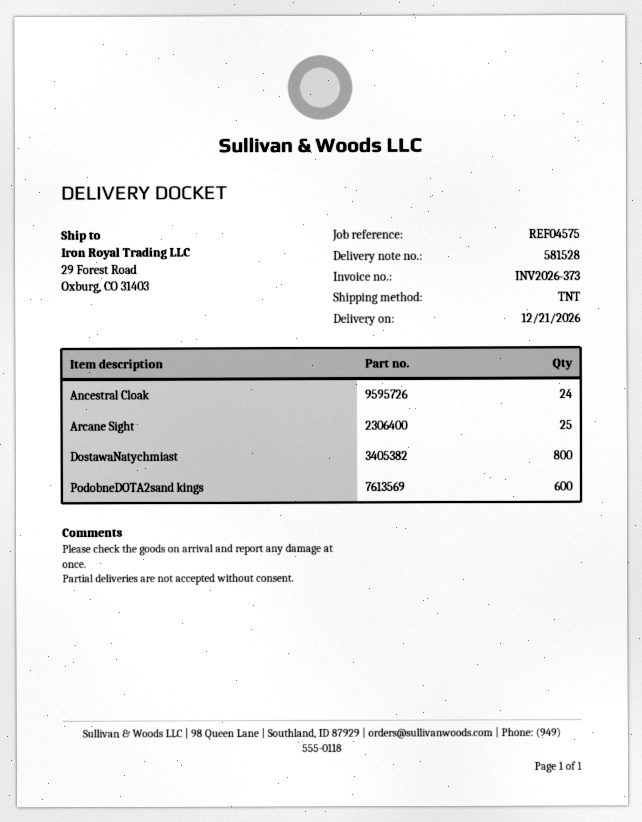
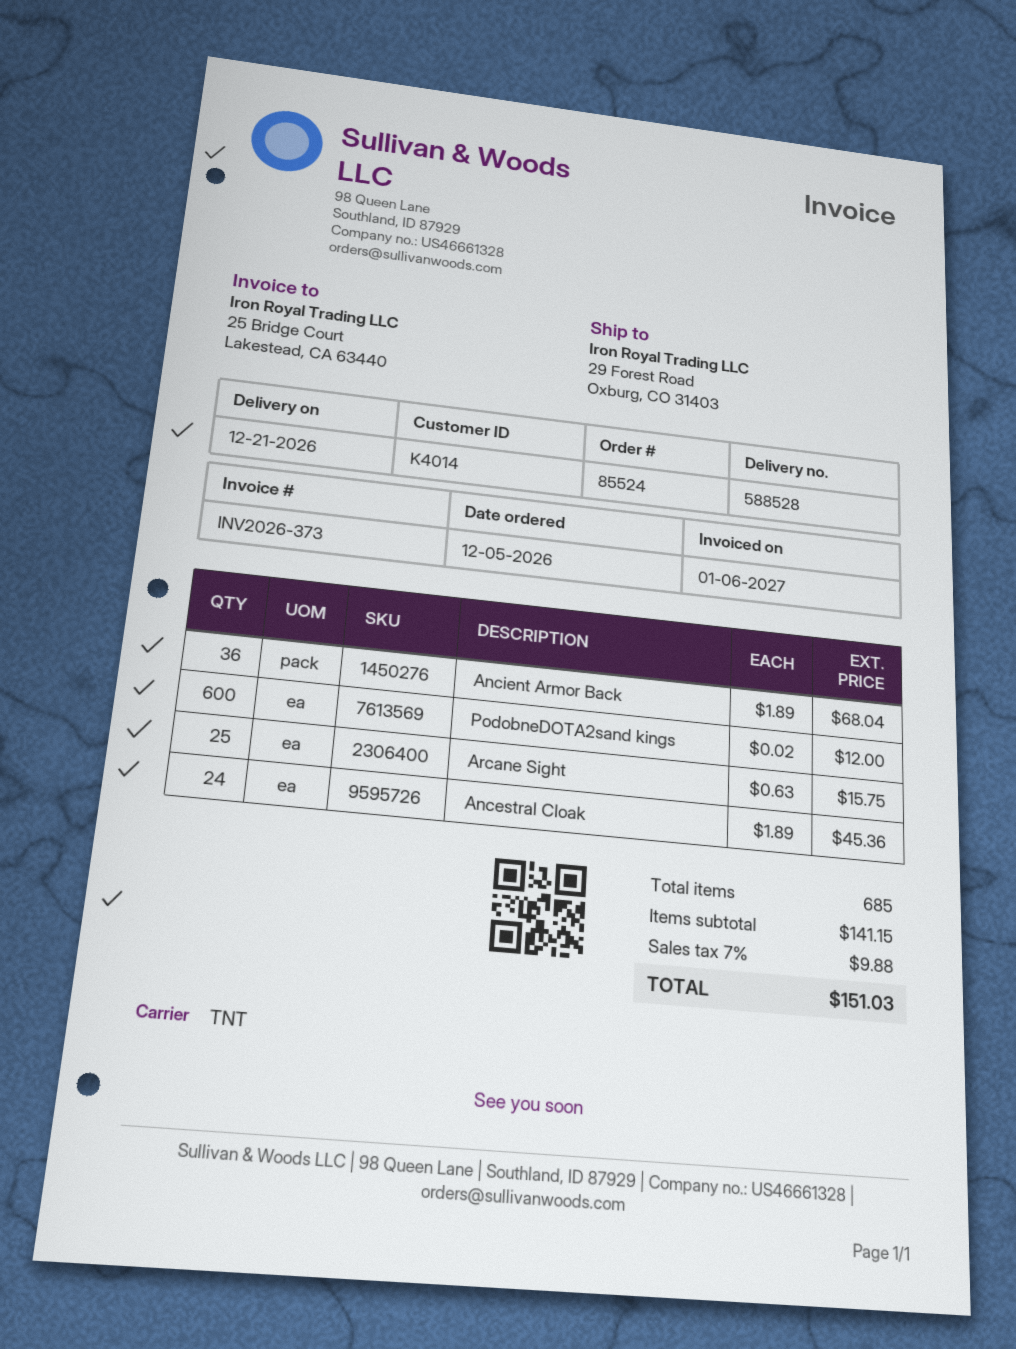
delivery note number: 581528 -> 588528
DostawaNatychmiast: 800 -> none
Ancient Armor Back: none -> 36

